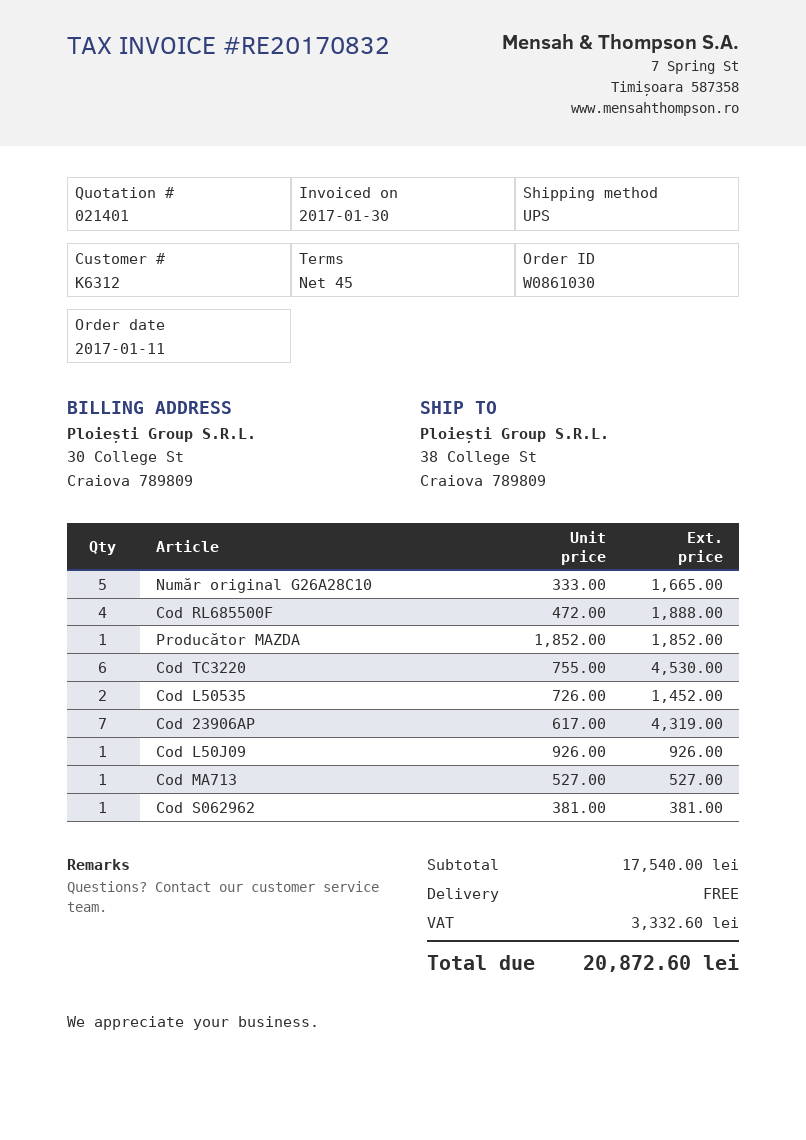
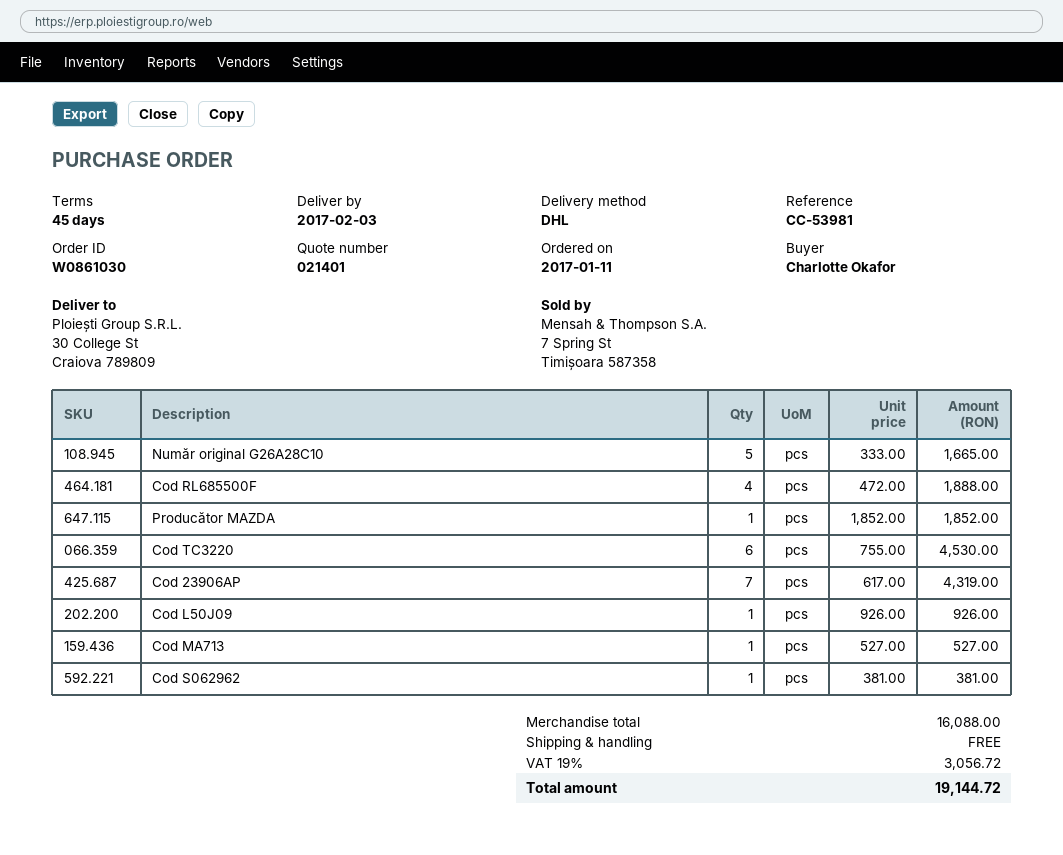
shipping method: UPS -> DHL
ship to: 38 College St, Craiova 789809 -> 30 College St, Craiova 789809
Cod L50535: 2 x 726.00 = 1452.00 -> none
subtotal: 17540.00 -> 16088.00
tax: 3332.60 -> 3056.72
total: 20872.60 -> 19144.72

